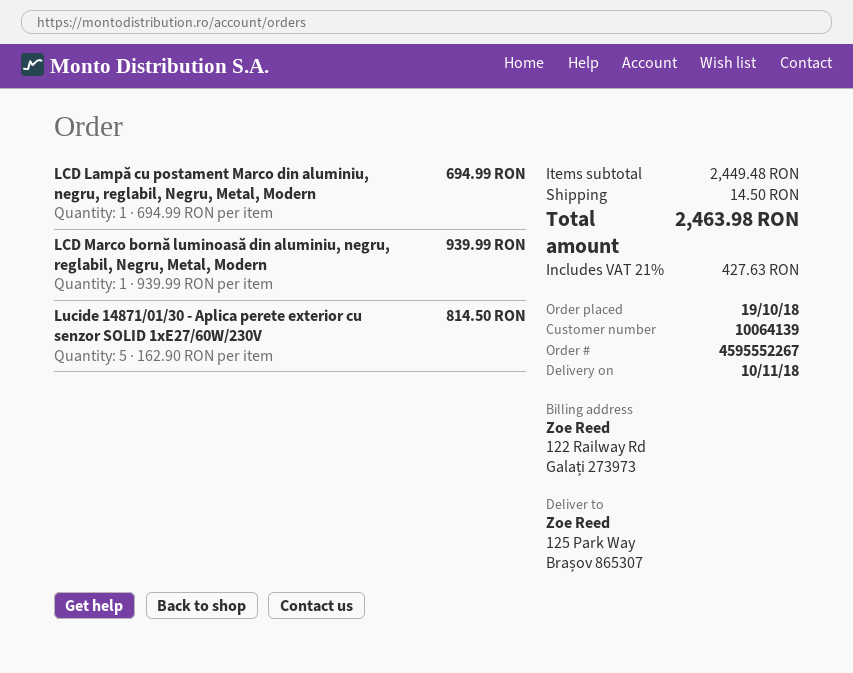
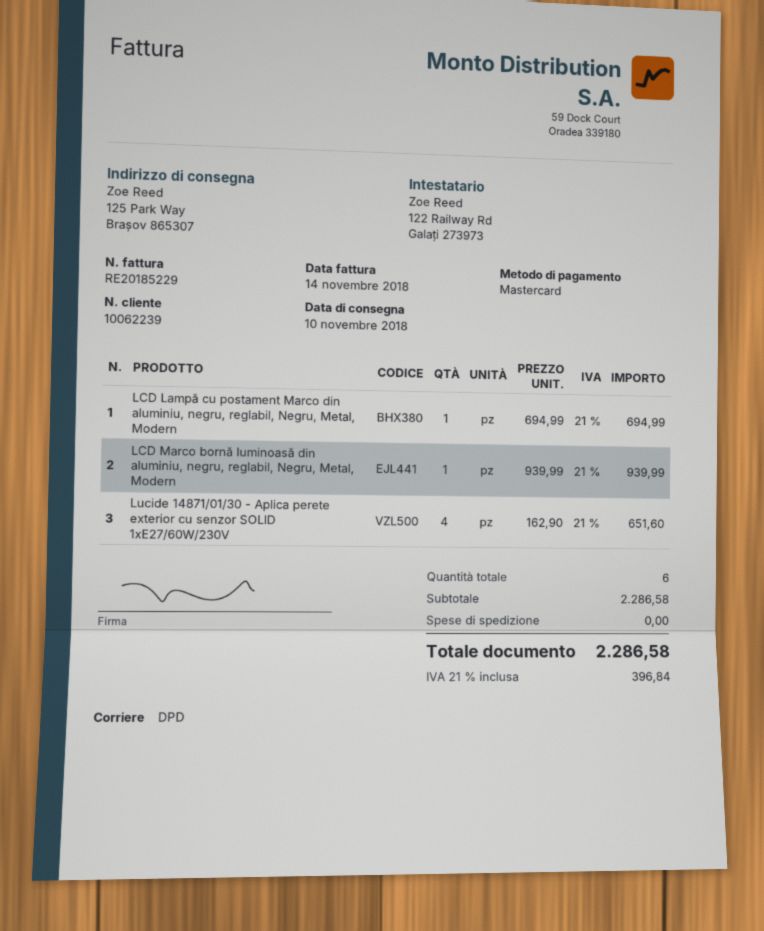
customer number: 10064139 -> 10062239
Lucide 14871/01/30 - Aplica perete exterior cu senzor SOLID 1xE27/60W/230V: 5 x 162.90 = 814.50 -> 4 x 162.90 = 651.60
subtotal: 2449.48 -> 2286.58
shipping: 14.50 -> 0.00
tax: 21% = 427.63 -> 21% = 396.84
total: 2463.98 -> 2286.58

